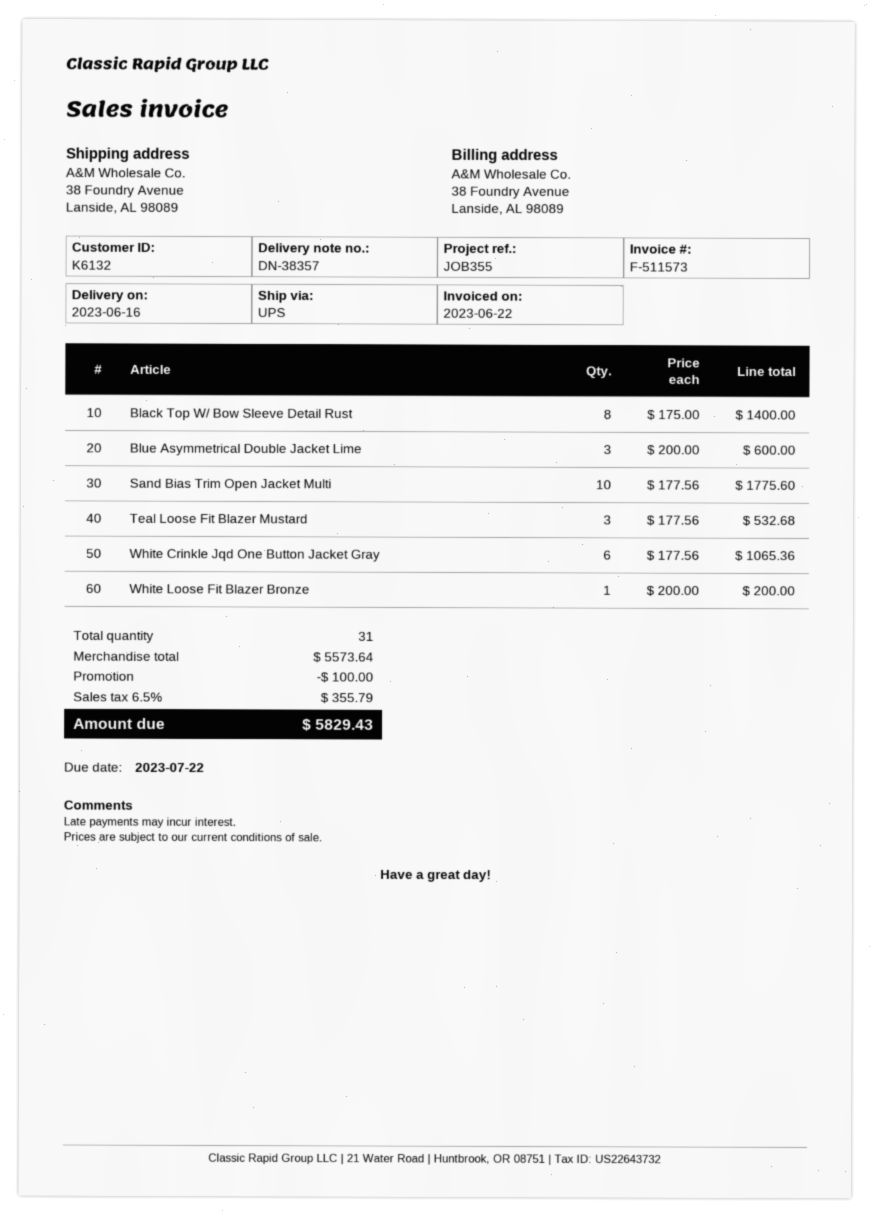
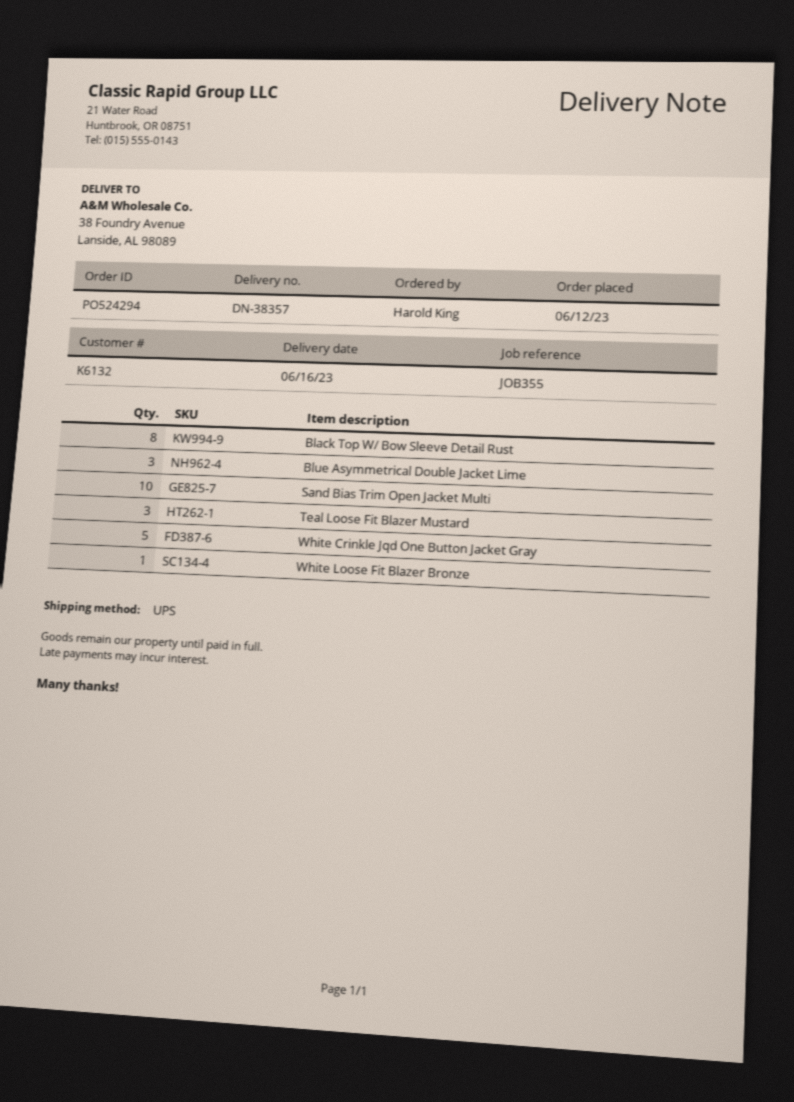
White Crinkle Jqd One Button Jacket Gray: 6 -> 5

